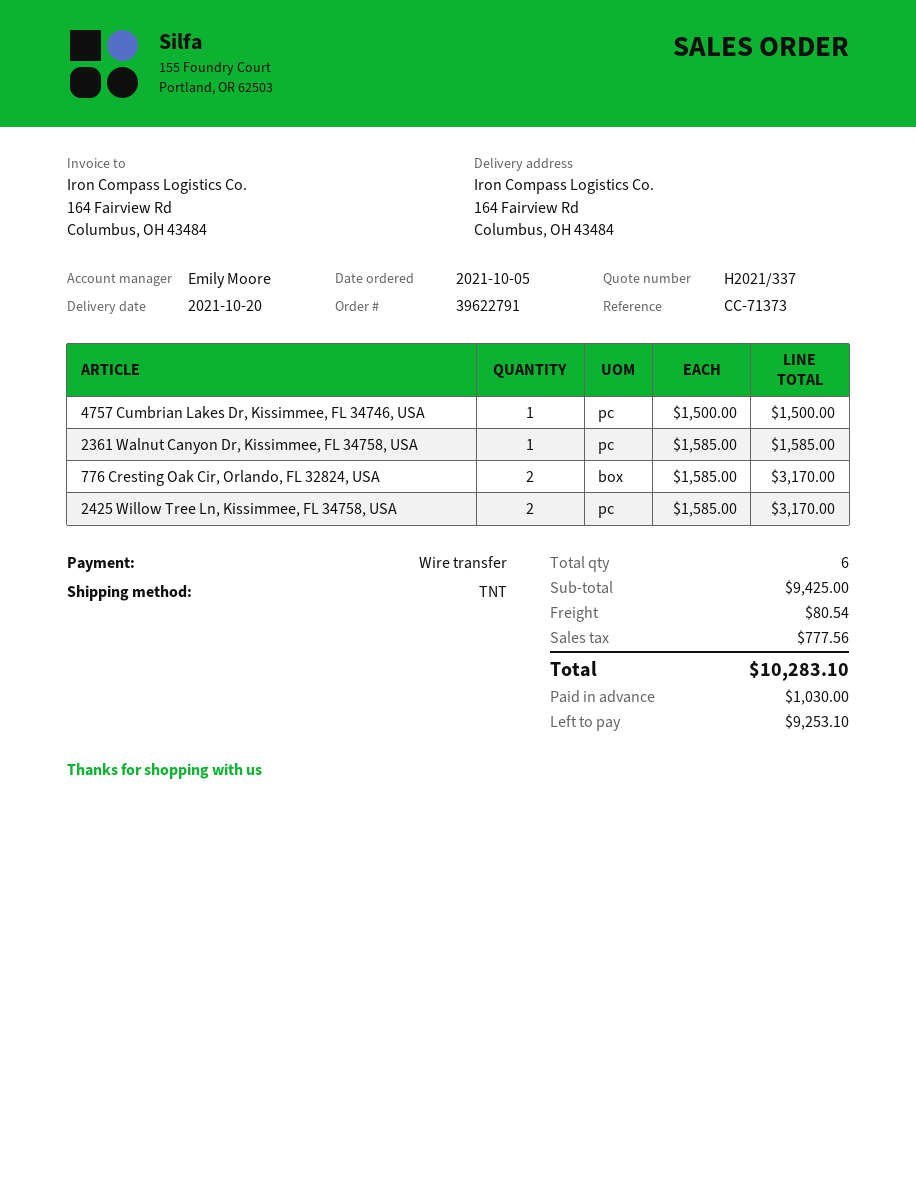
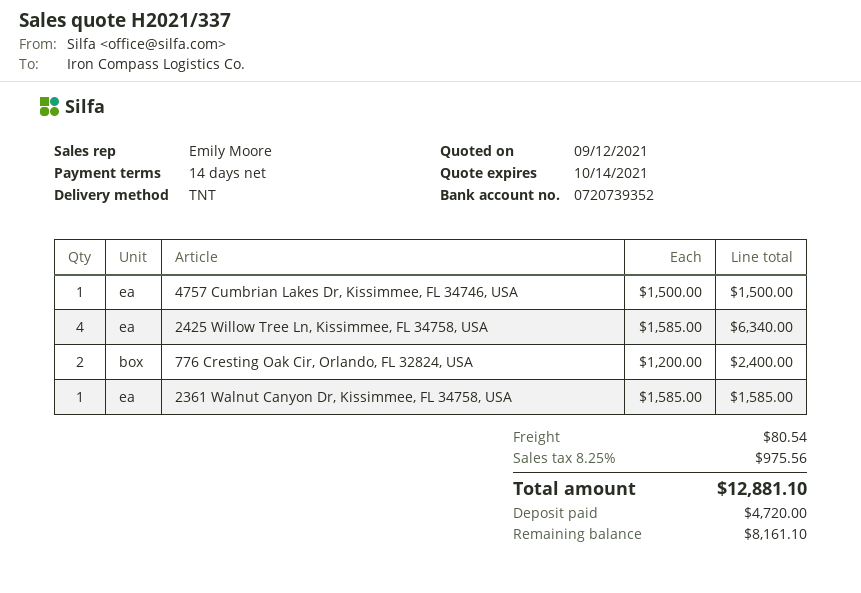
776 Cresting Oak Cir, Orlando, FL 32824, USA: 2 x 1585.00 = 3170.00 -> 2 x 1200.00 = 2400.00
2425 Willow Tree Ln, Kissimmee, FL 34758, USA: 2 x 1585.00 = 3170.00 -> 4 x 1585.00 = 6340.00
tax: 777.56 -> 975.56
total: 10283.10 -> 12881.10
deposit: 1030.00 -> 4720.00
balance: 9253.10 -> 8161.10

